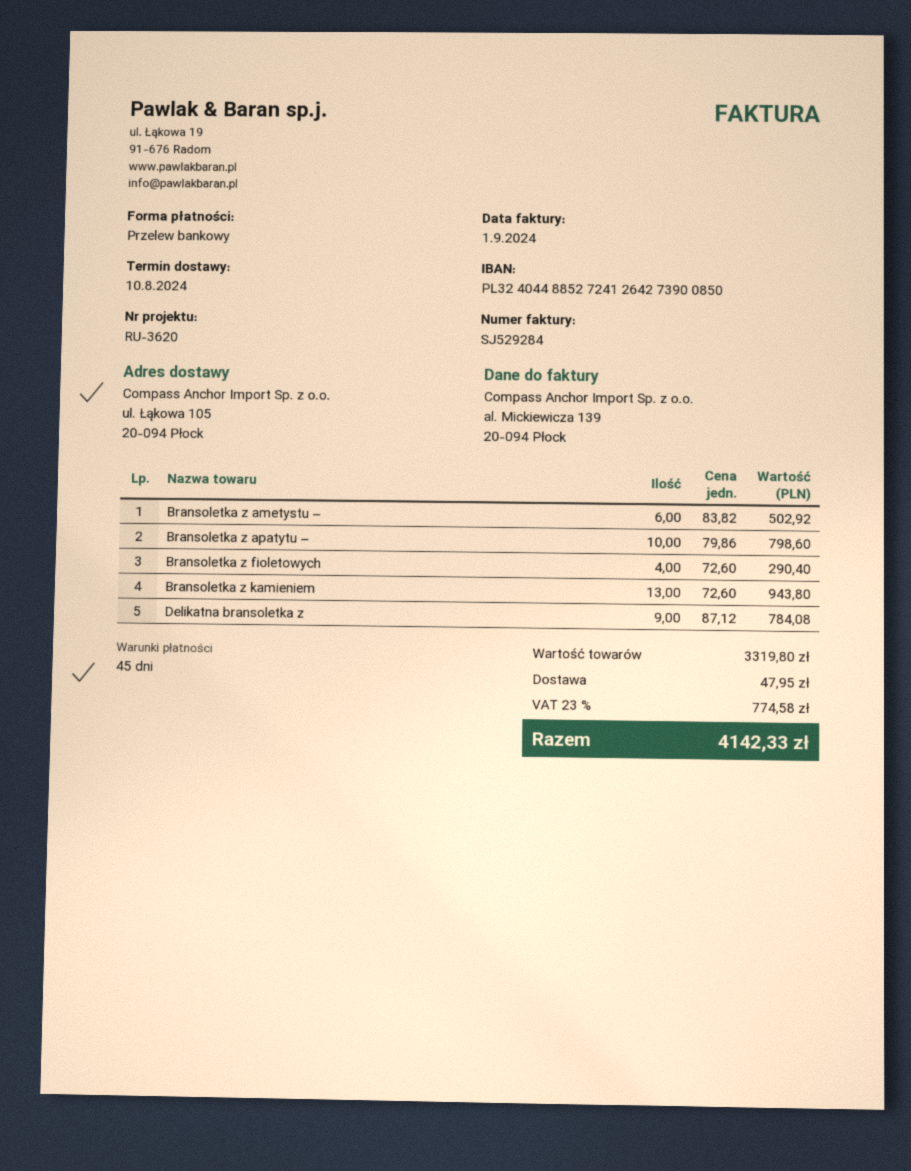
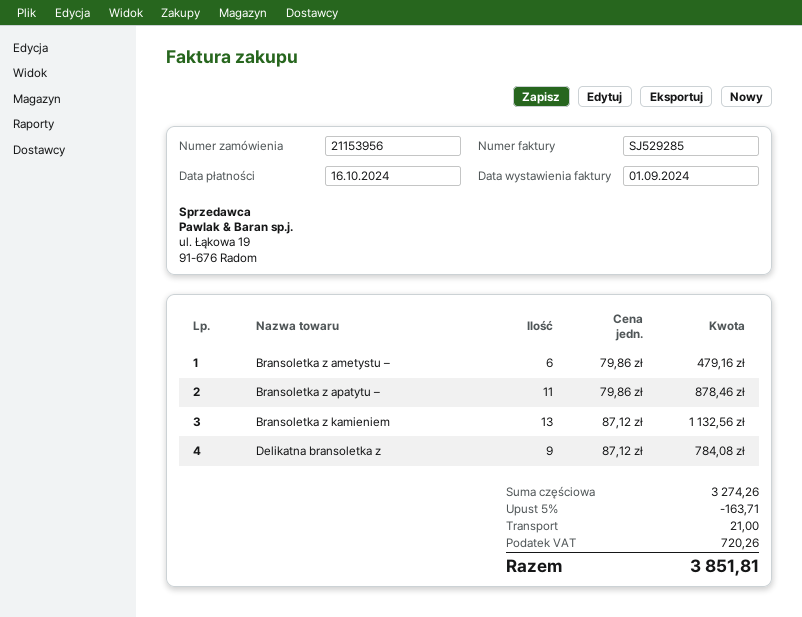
invoice number: SJ529284 -> SJ529285
Bransoletka z ametystu –: 6 x 83.82 = 502.92 -> 6 x 79.86 = 479.16
Bransoletka z apatytu –: 10 x 79.86 = 798.60 -> 11 x 79.86 = 878.46
Bransoletka z fioletowych: 4 x 72.60 = 290.40 -> none
Bransoletka z kamieniem: 13 x 72.60 = 943.80 -> 13 x 87.12 = 1132.56
subtotal: 3319.80 -> 3274.26
discount: none -> 5% = 163.71
shipping: 47.95 -> 21.00
tax: 774.58 -> 720.26
total: 4142.33 -> 3851.81

